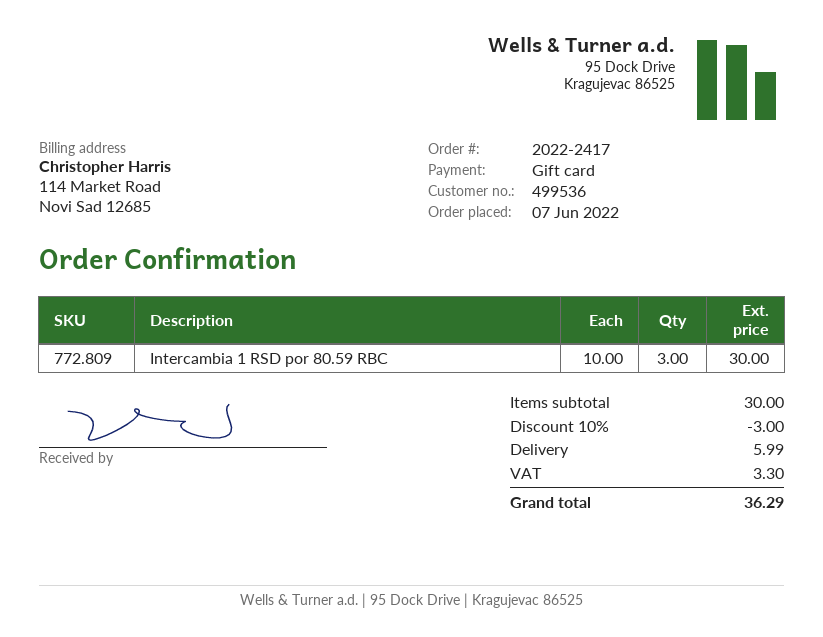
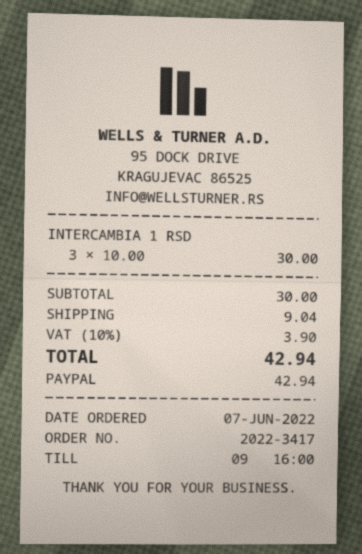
order number: 2022-2417 -> 2022-3417
payment method: gift card -> PayPal
discount: 10% = 3.00 -> none
shipping: 5.99 -> 9.04
tax: 3.30 -> 3.90
total: 36.29 -> 42.94

